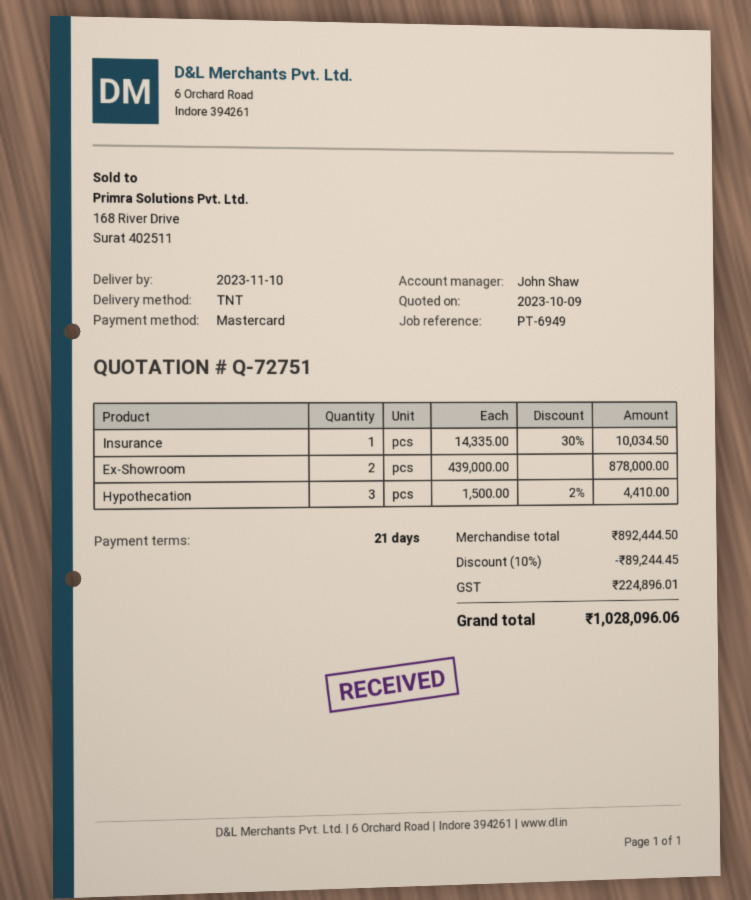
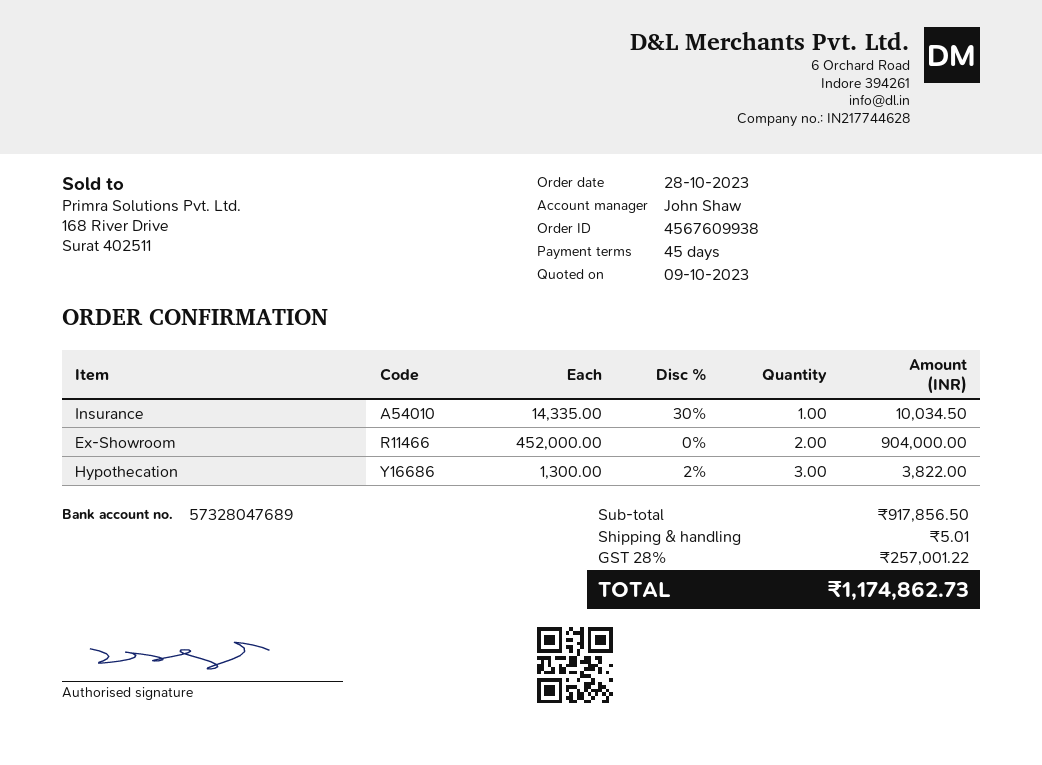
payment terms: 21 days -> 45 days
Ex-Showroom: 2 x 439000.00 = 878000.00 -> 2 x 452000.00 = 904000.00
Hypothecation: 3 x 1500.00 - 2% = 4410.00 -> 3 x 1300.00 - 2% = 3822.00
subtotal: 892444.50 -> 917856.50
discount: 10% = 89244.45 -> none
shipping: none -> 5.01
tax: 224896.01 -> 257001.22
total: 1028096.06 -> 1174862.73

